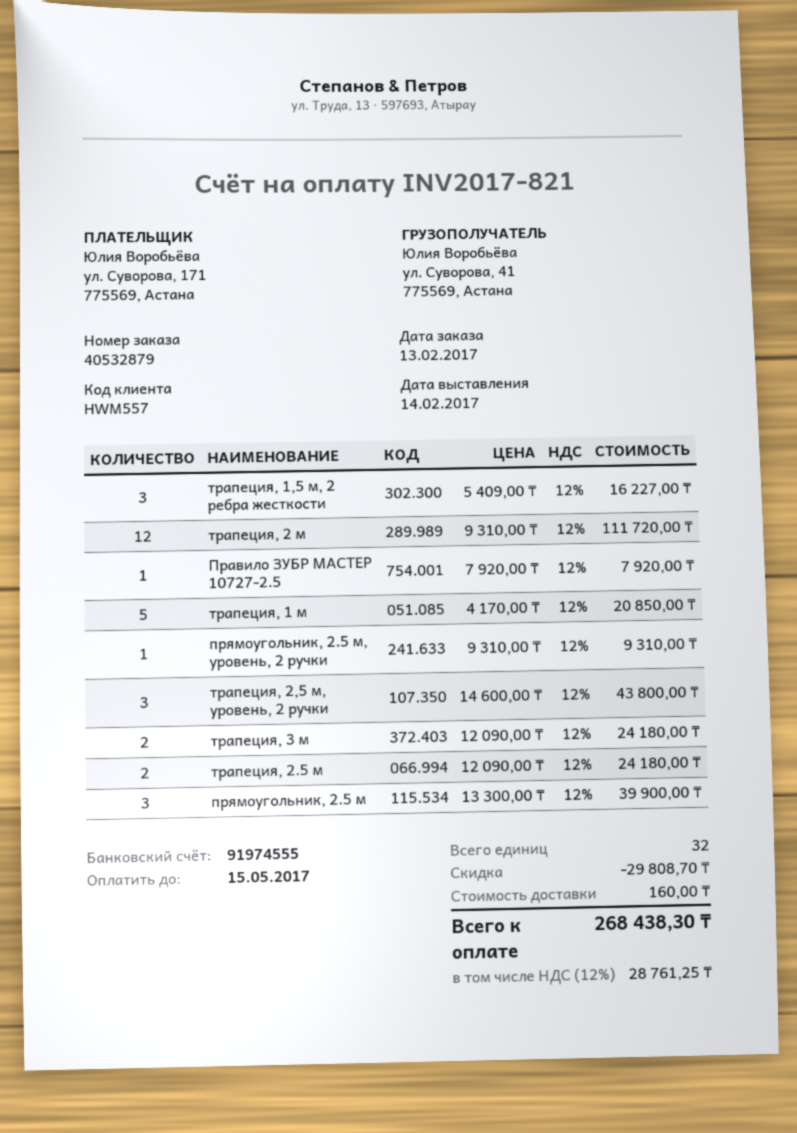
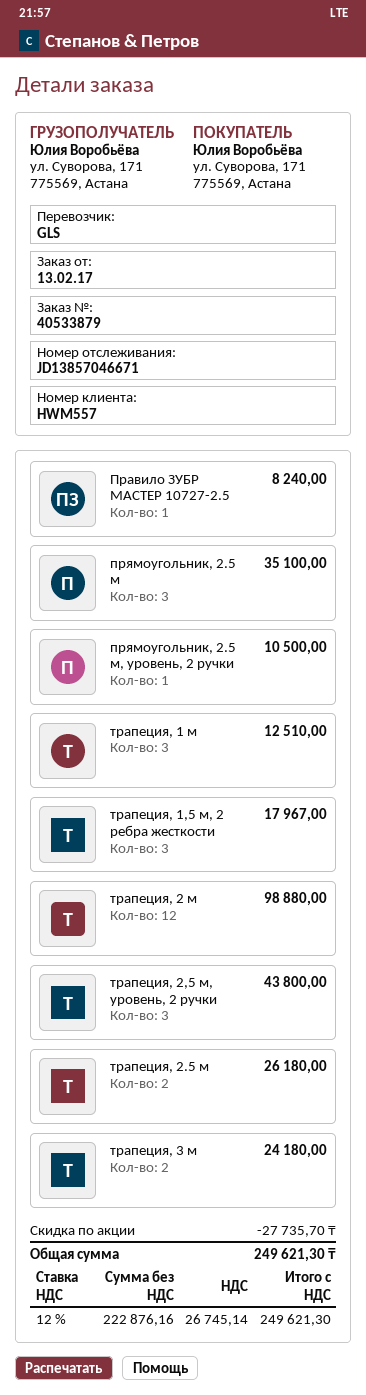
order number: 40532879 -> 40533879
ship to: ул. Суворова, 41, 775569, Астана -> ул. Суворова, 171, 775569, Астана
трапеция, 1,5 м, 2 ребра жесткости: 3 for 16227.00 -> 3 for 17967.00
трапеция, 2 м: 12 for 111720.00 -> 12 for 98880.00
Правило ЗУБР МАСТЕР 10727-2.5: 1 for 7920.00 -> 1 for 8240.00
трапеция, 1 м: 5 for 20850.00 -> 3 for 12510.00
прямоугольник, 2.5 м, уровень, 2 ручки: 1 for 9310.00 -> 1 for 10500.00
трапеция, 2.5 м: 2 for 24180.00 -> 2 for 26180.00
прямоугольник, 2.5 м: 3 for 39900.00 -> 3 for 35100.00
discount: 29808.70 -> 27735.70
shipping: 160.00 -> none
tax: 12% = 28761.25 -> 12% = 26745.14
total: 268438.30 -> 249621.30

